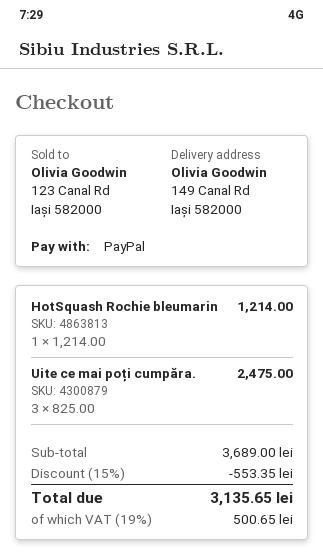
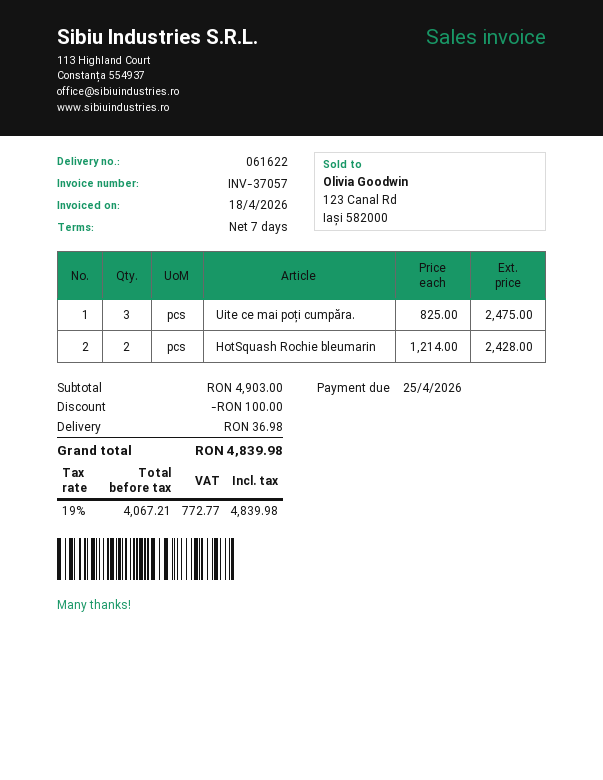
HotSquash Rochie bleumarin: 1 x 1214.00 = 1214.00 -> 2 x 1214.00 = 2428.00
subtotal: 3689.00 -> 4903.00
discount: 553.35 -> 100.00
shipping: none -> 36.98
tax: 19% = 500.65 -> 19% = 772.77
total: 3135.65 -> 4839.98

